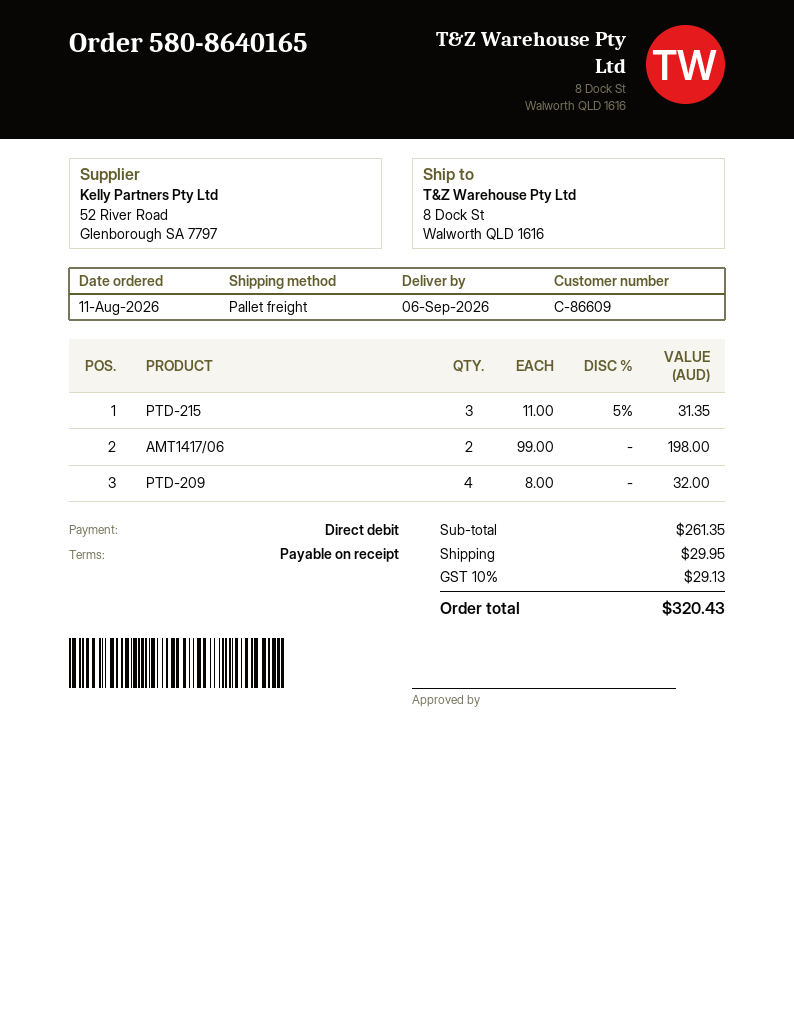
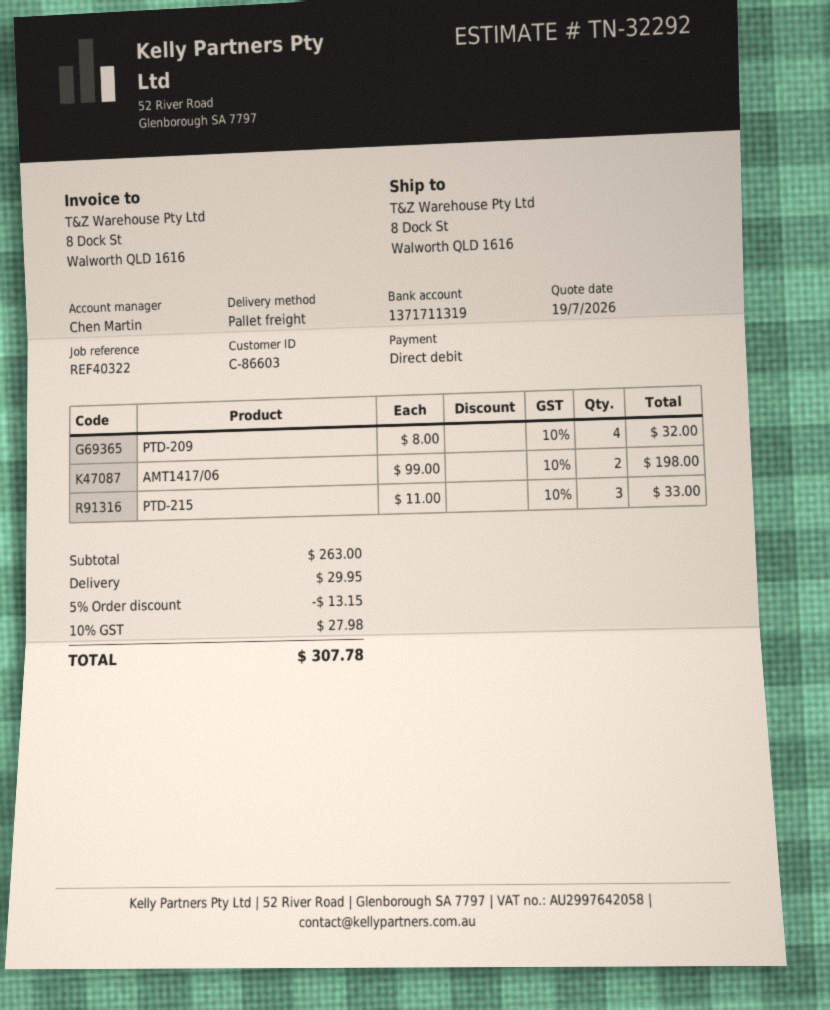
customer number: C-86609 -> C-86603
PTD-215: 3 x 11.00 - 5% = 31.35 -> 3 x 11.00 = 33.00
subtotal: 261.35 -> 263.00
discount: none -> 5% = 13.15
tax: 10% = 29.13 -> 10% = 27.98
total: 320.43 -> 307.78

